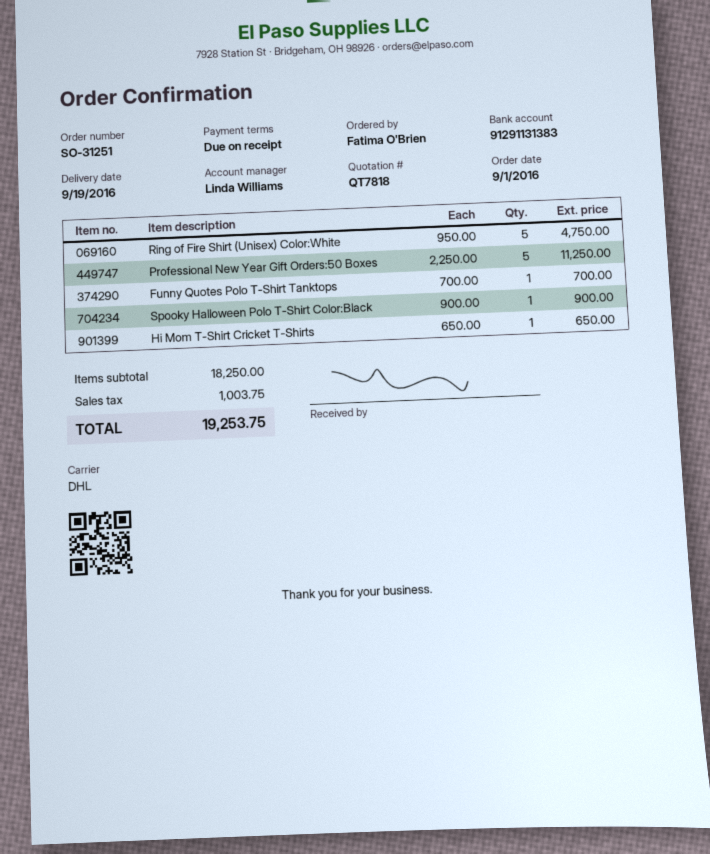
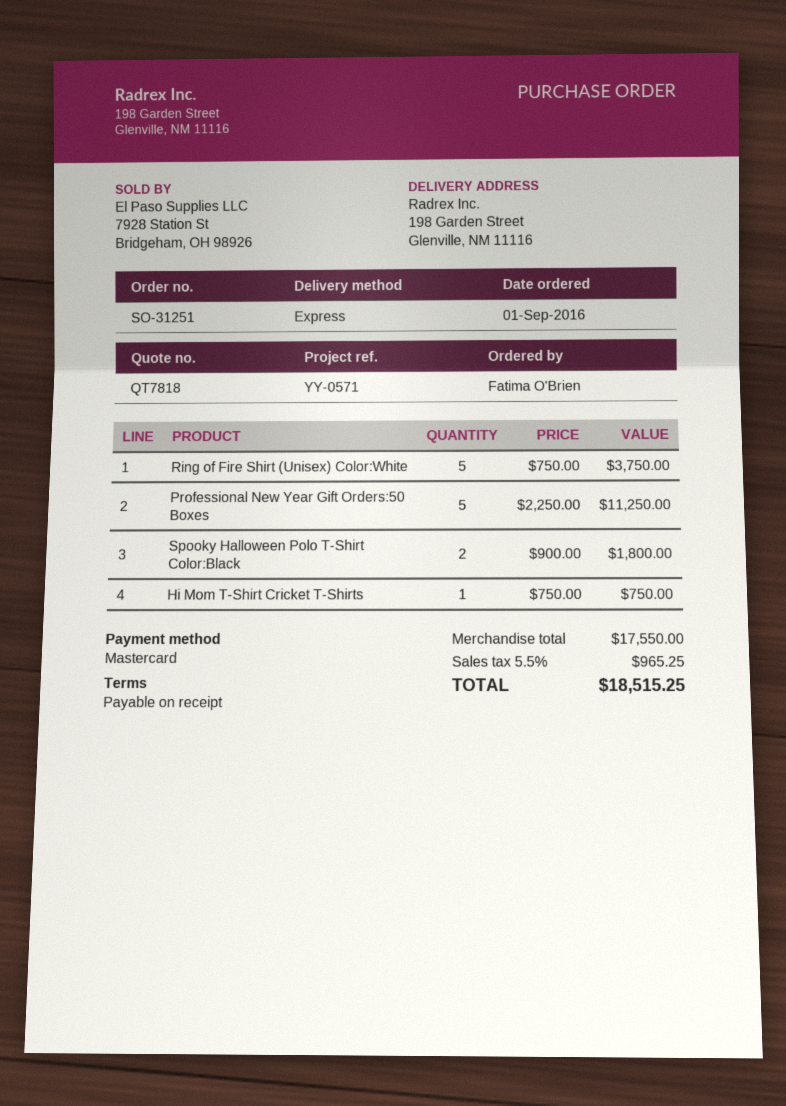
shipping method: DHL -> express
Ring of Fire Shirt (Unisex) Color:White: 5 x 950.00 = 4750.00 -> 5 x 750.00 = 3750.00
Funny Quotes Polo T-Shirt Tanktops: 1 x 700.00 = 700.00 -> none
Spooky Halloween Polo T-Shirt Color:Black: 1 x 900.00 = 900.00 -> 2 x 900.00 = 1800.00
Hi Mom T-Shirt Cricket T-Shirts: 1 x 650.00 = 650.00 -> 1 x 750.00 = 750.00
subtotal: 18250.00 -> 17550.00
tax: 1003.75 -> 965.25
total: 19253.75 -> 18515.25

